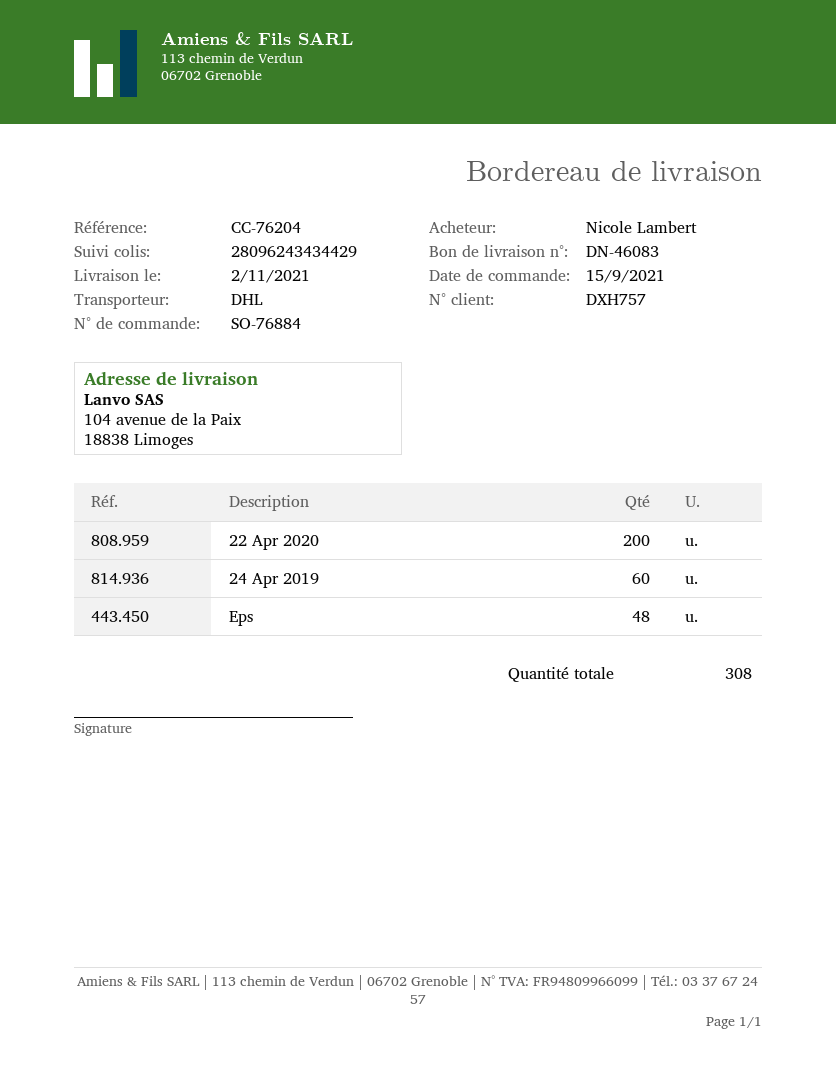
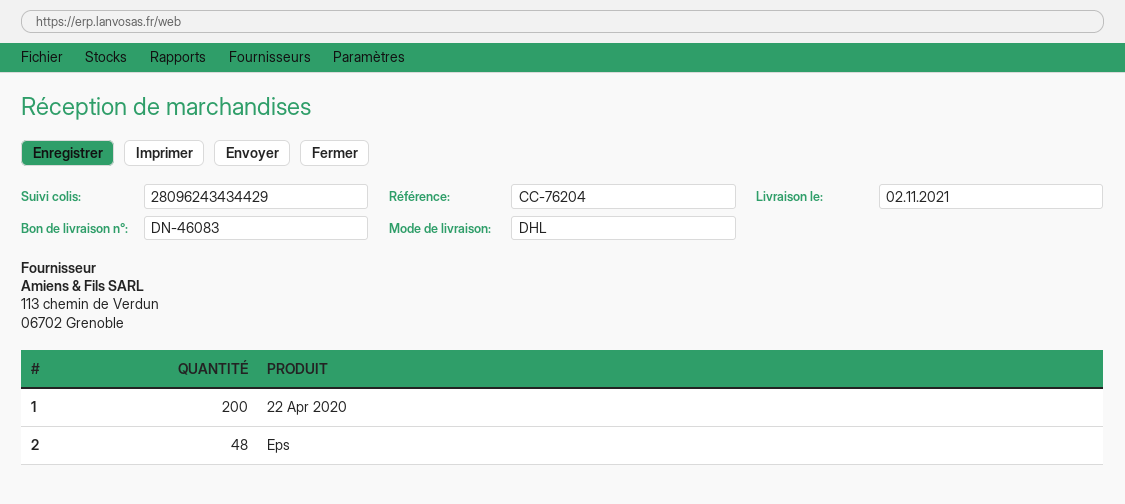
24 Apr 2019: 60 -> none

